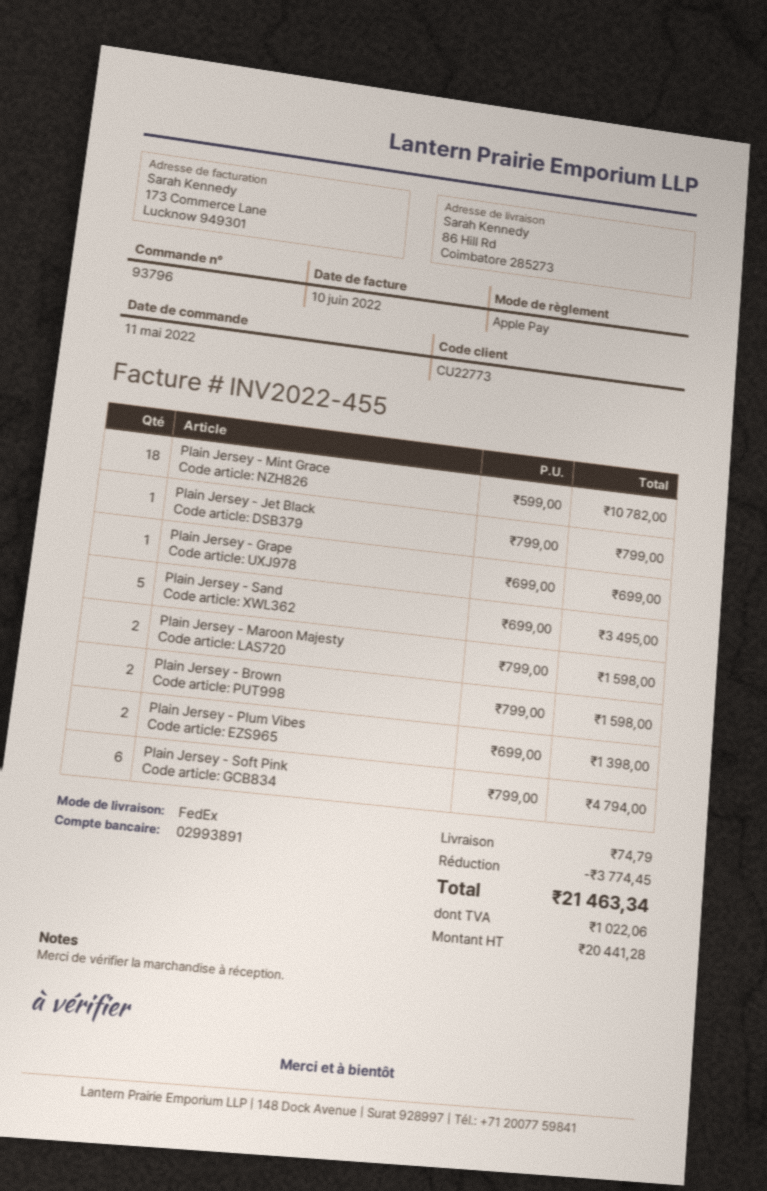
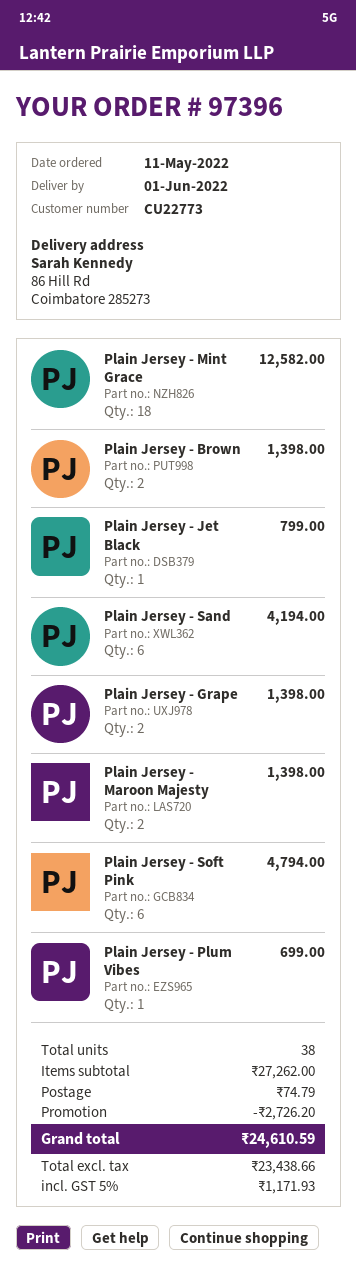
order number: 93796 -> 97396
Plain Jersey - Mint Grace: 18 for 10782.00 -> 18 for 12582.00
Plain Jersey - Grape: 1 for 699.00 -> 2 for 1398.00
Plain Jersey - Sand: 5 for 3495.00 -> 6 for 4194.00
Plain Jersey - Maroon Majesty: 2 for 1598.00 -> 2 for 1398.00
Plain Jersey - Brown: 2 for 1598.00 -> 2 for 1398.00
Plain Jersey - Plum Vibes: 2 for 1398.00 -> 1 for 699.00
discount: 3774.45 -> 2726.20
net: 20441.28 -> 23438.66
tax: 1022.06 -> 1171.93
total: 21463.34 -> 24610.59

